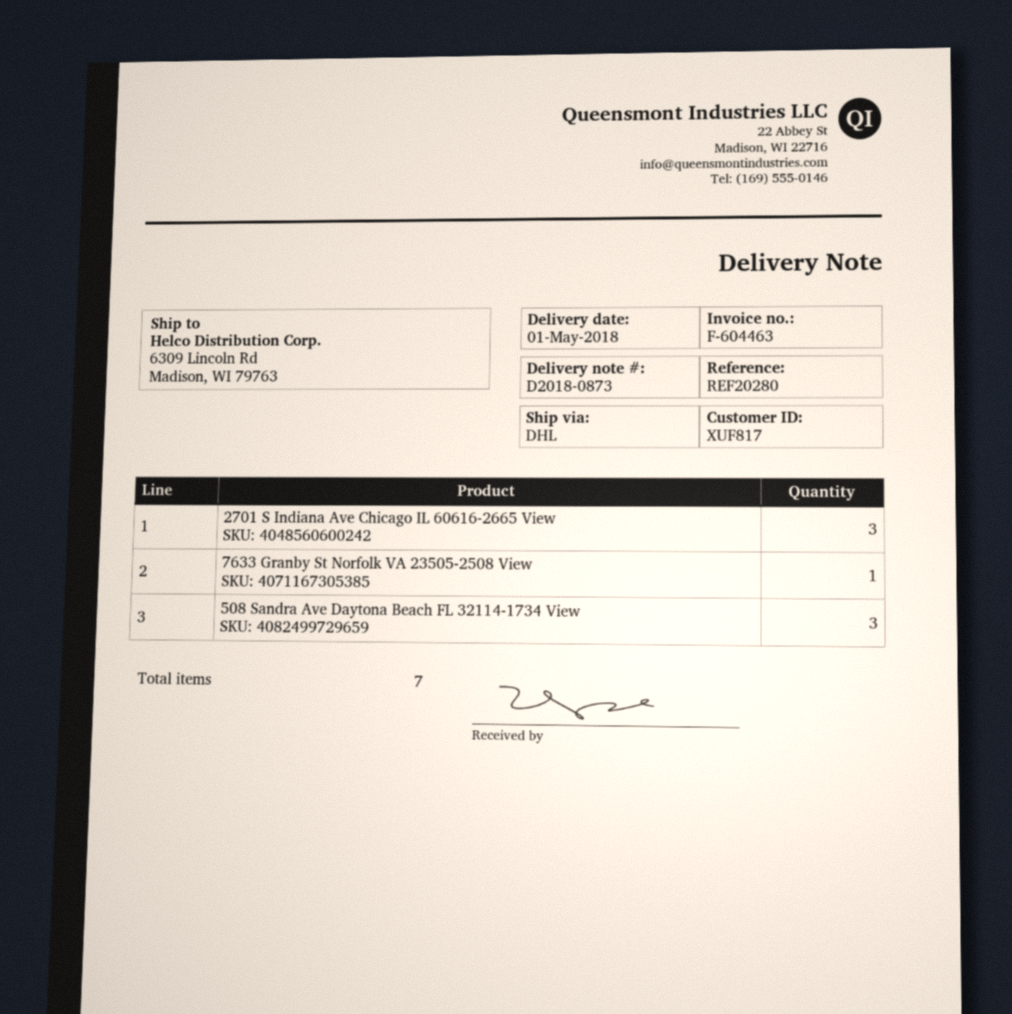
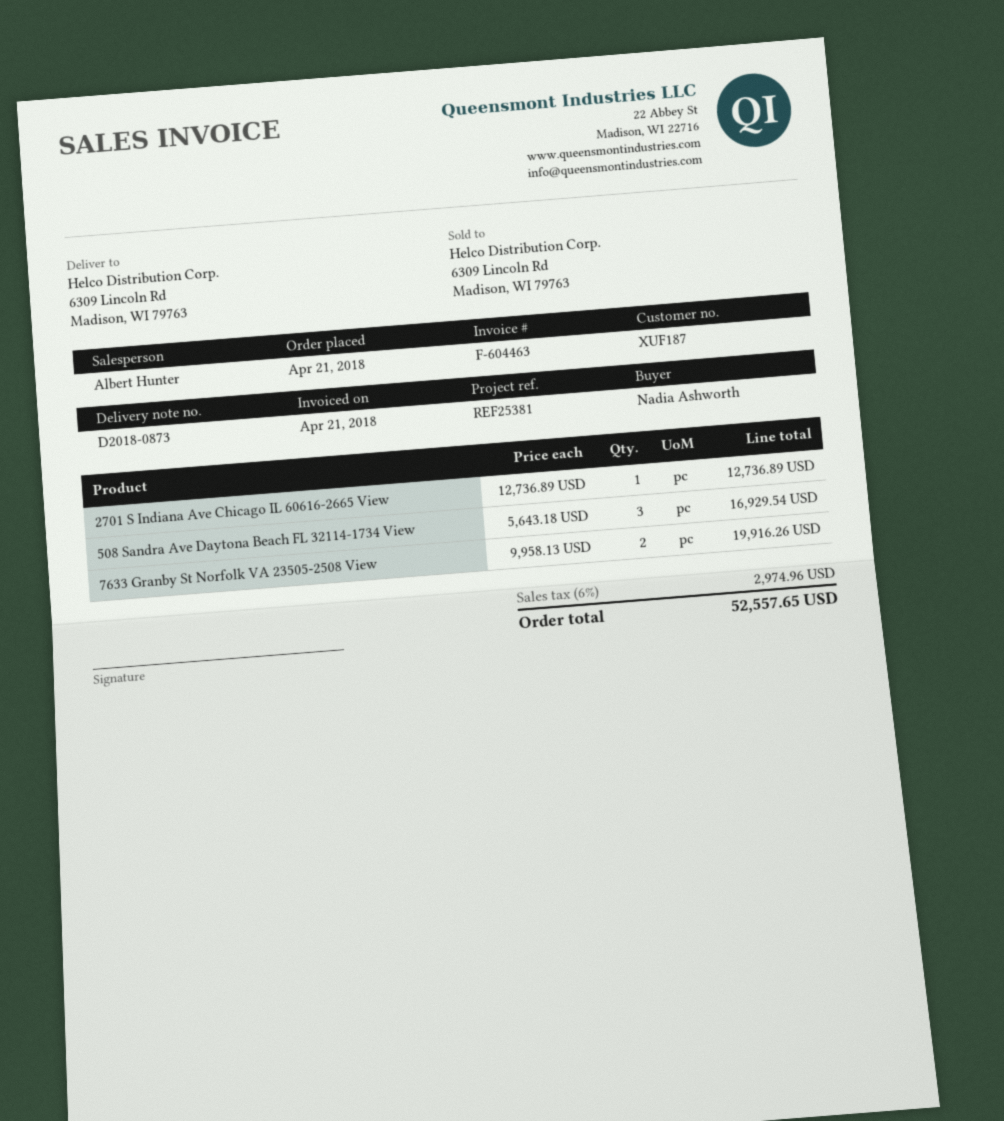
customer number: XUF817 -> XUF187
reference: REF20280 -> REF25381
2701 S Indiana Ave Chicago IL 60616-2665 View: 3 -> 1
7633 Granby St Norfolk VA 23505-2508 View: 1 -> 2

